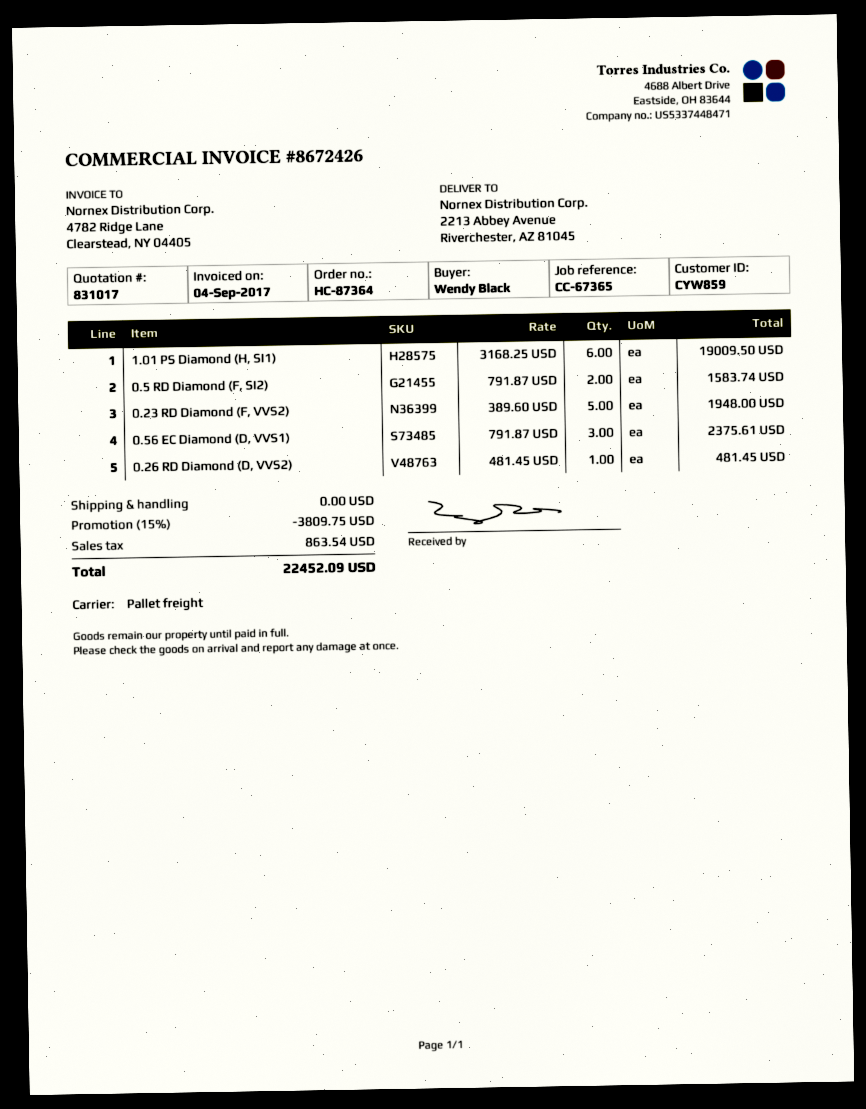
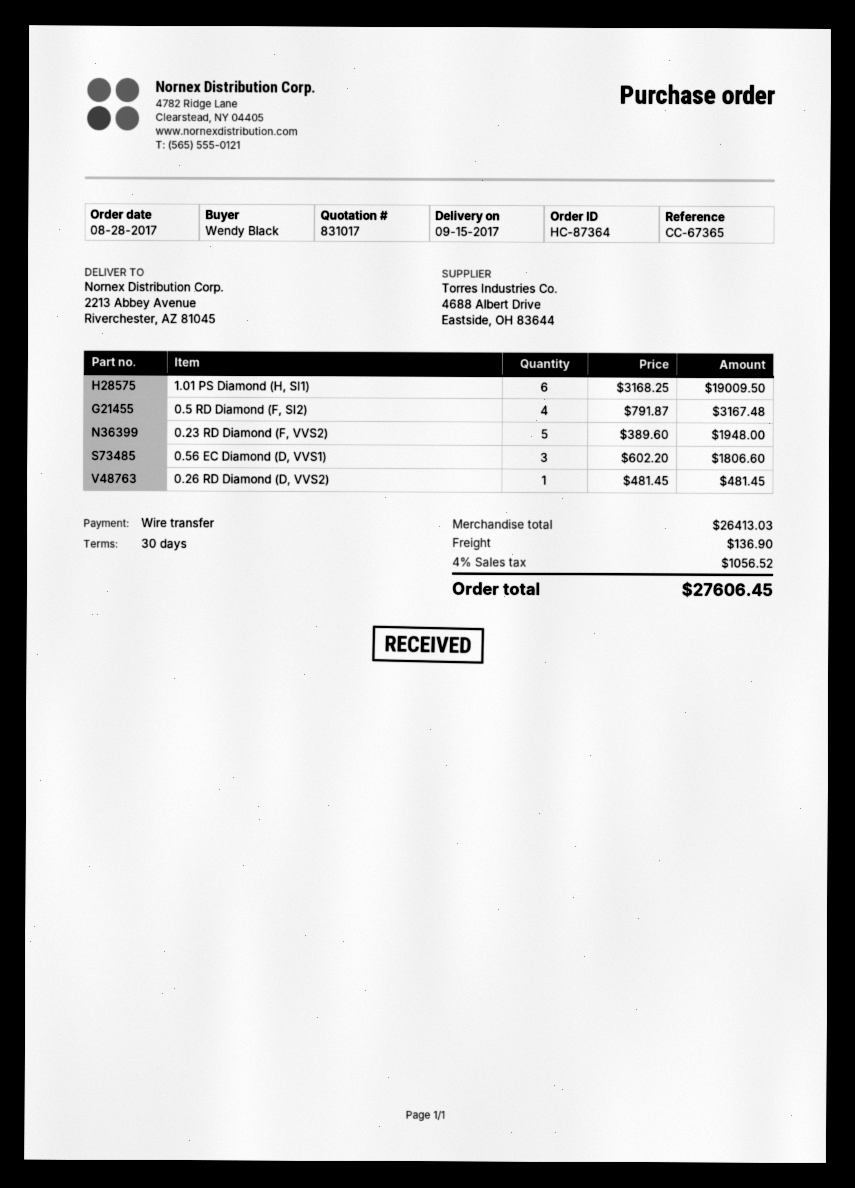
0.5 RD Diamond (F, SI2): 2 x 791.87 = 1583.74 -> 4 x 791.87 = 3167.48
0.56 EC Diamond (D, VVS1): 3 x 791.87 = 2375.61 -> 3 x 602.20 = 1806.60
discount: 15% = 3809.75 -> none
shipping: 0.00 -> 136.90
tax: 863.54 -> 1056.52
total: 22452.09 -> 27606.45

